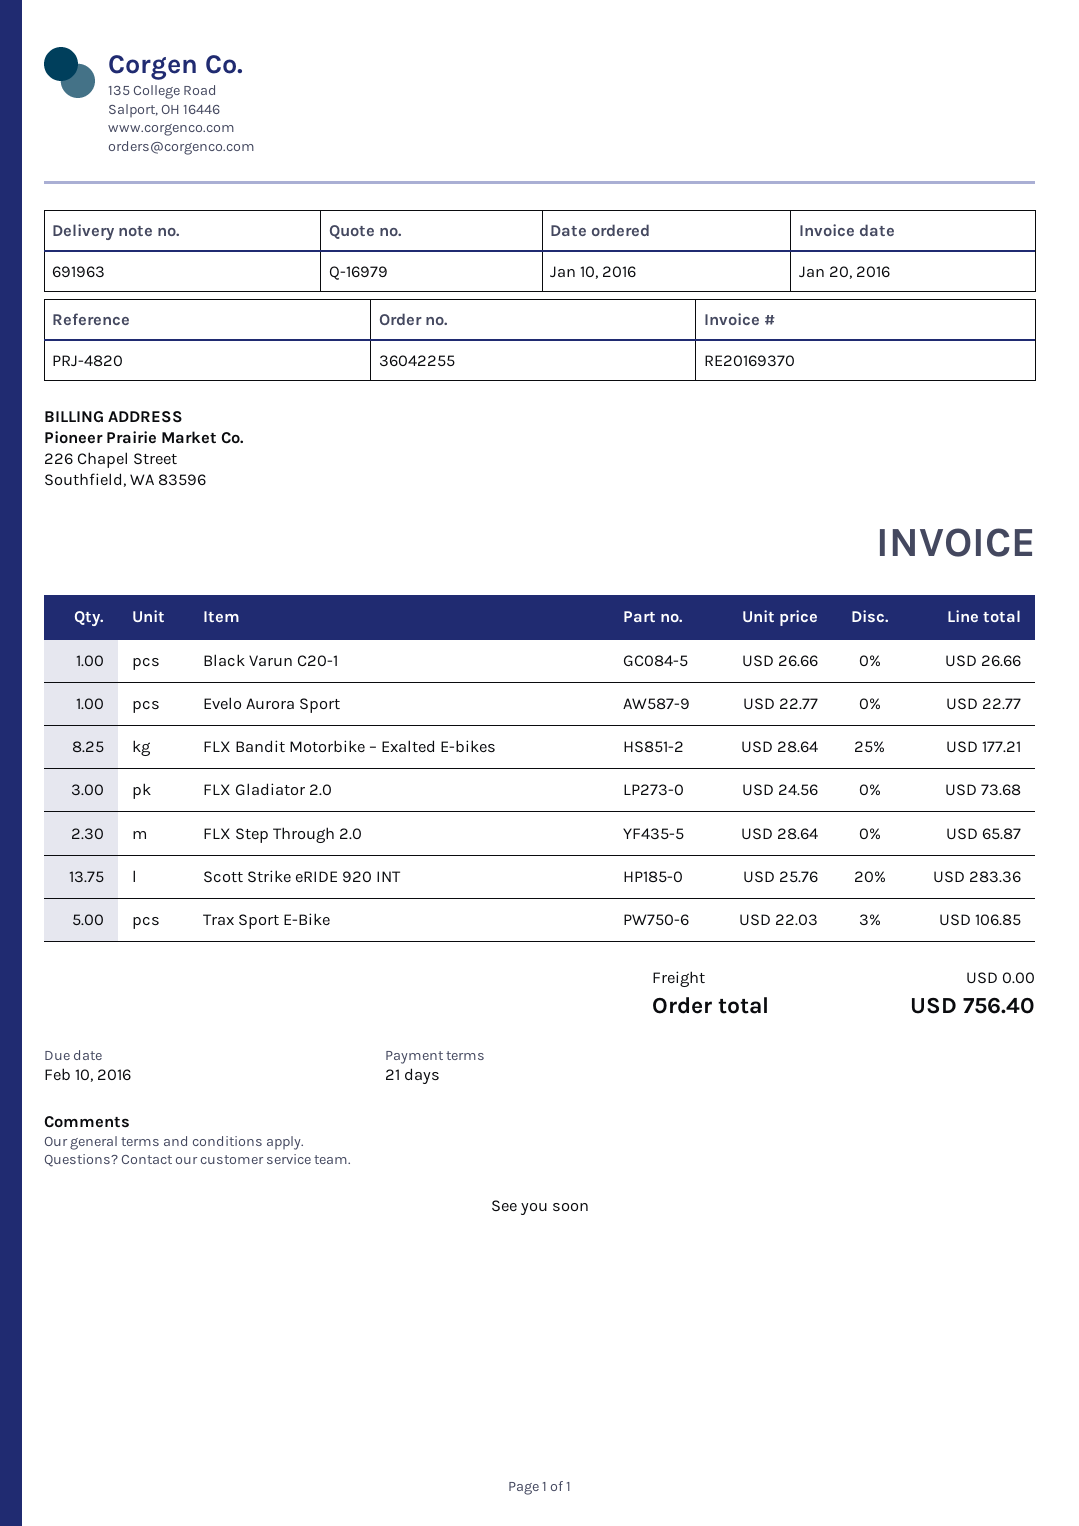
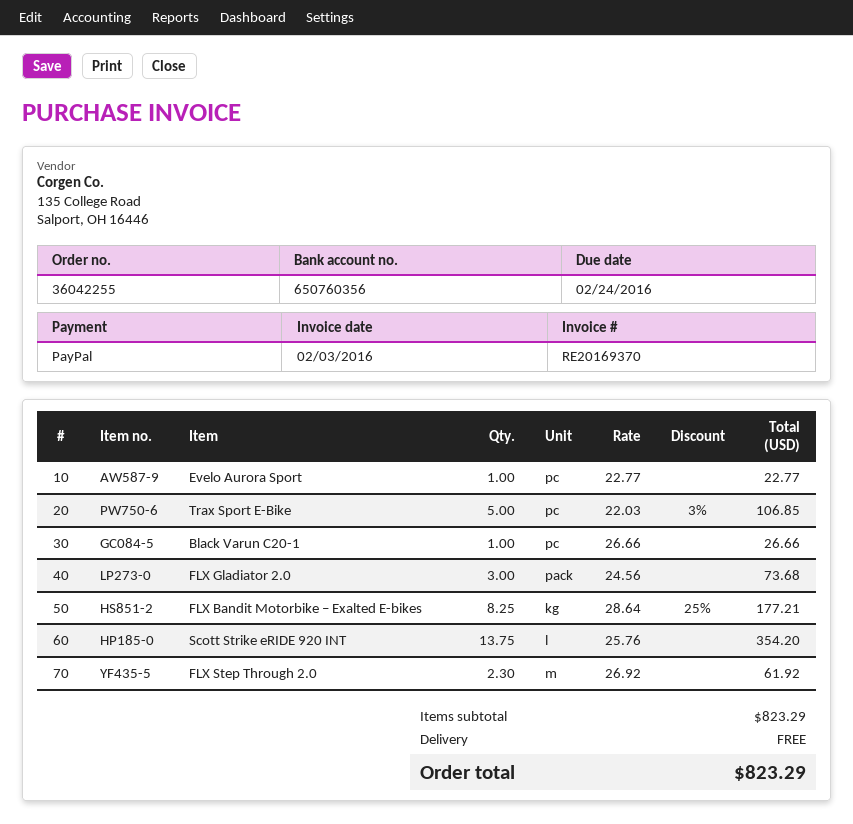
invoice date: 2016-01-20 -> 2016-02-03
due date: 2016-02-10 -> 2016-02-24
FLX Step Through 2.0: 2.3 x 28.64 = 65.87 -> 2.3 x 26.92 = 61.92
Scott Strike eRIDE 920 INT: 13.75 x 25.76 - 20% = 283.36 -> 13.75 x 25.76 = 354.20
total: 756.40 -> 823.29

